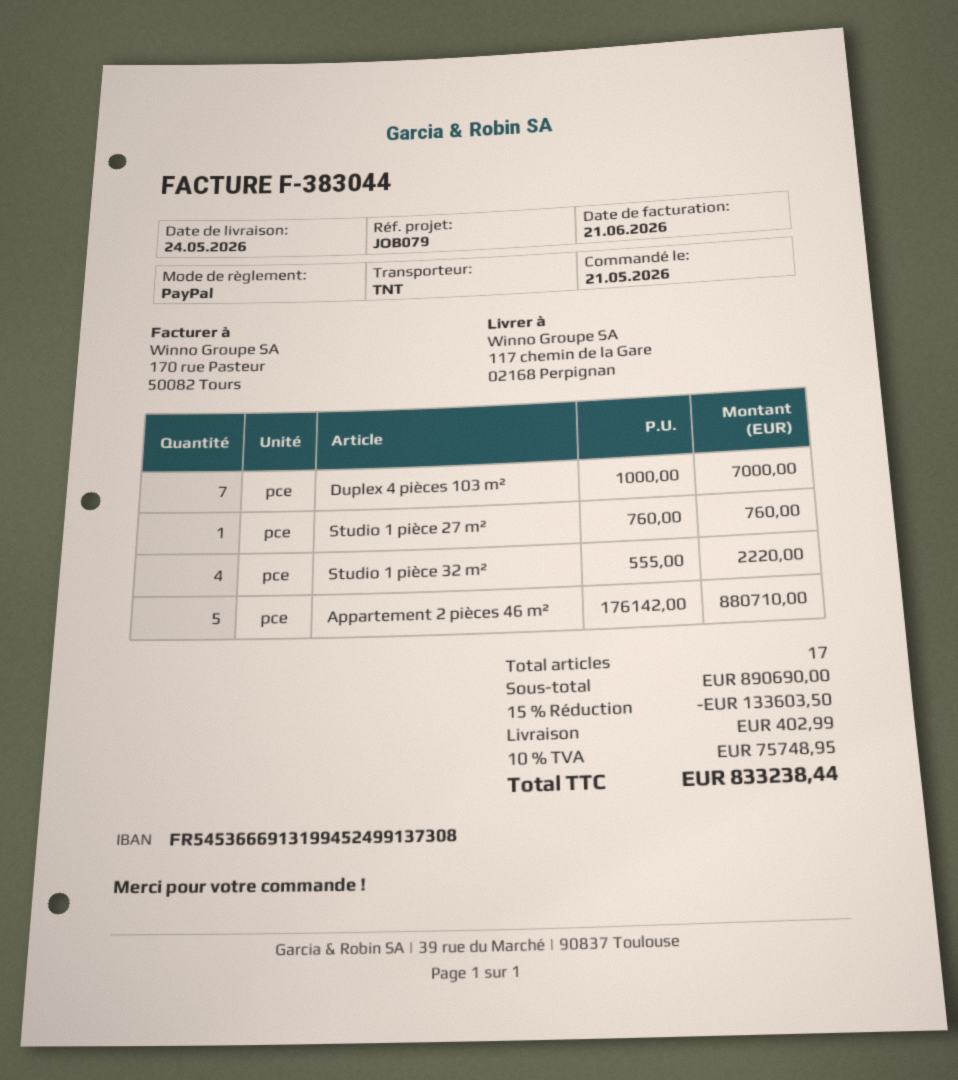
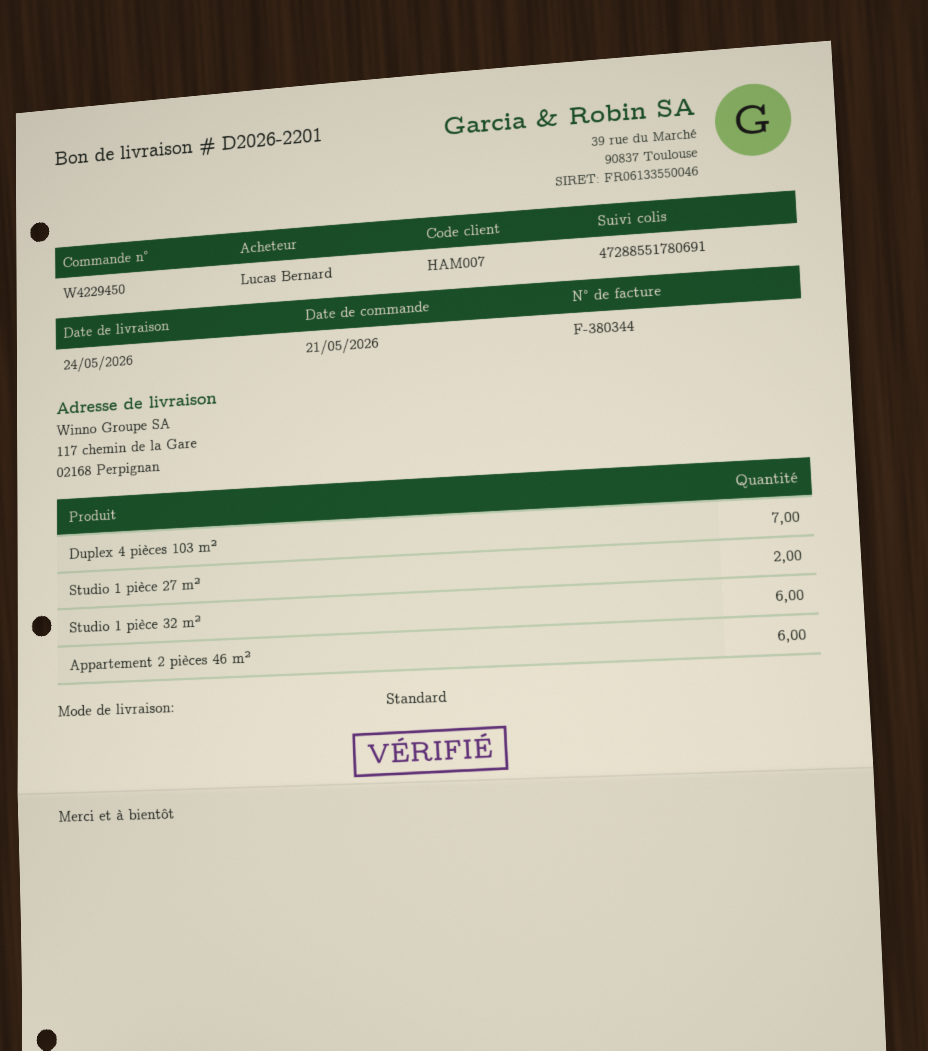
invoice number: F-383044 -> F-380344
shipping method: TNT -> standard
Studio 1 pièce 27 m²: 1 -> 2
Studio 1 pièce 32 m²: 4 -> 6
Appartement 2 pièces 46 m²: 5 -> 6

